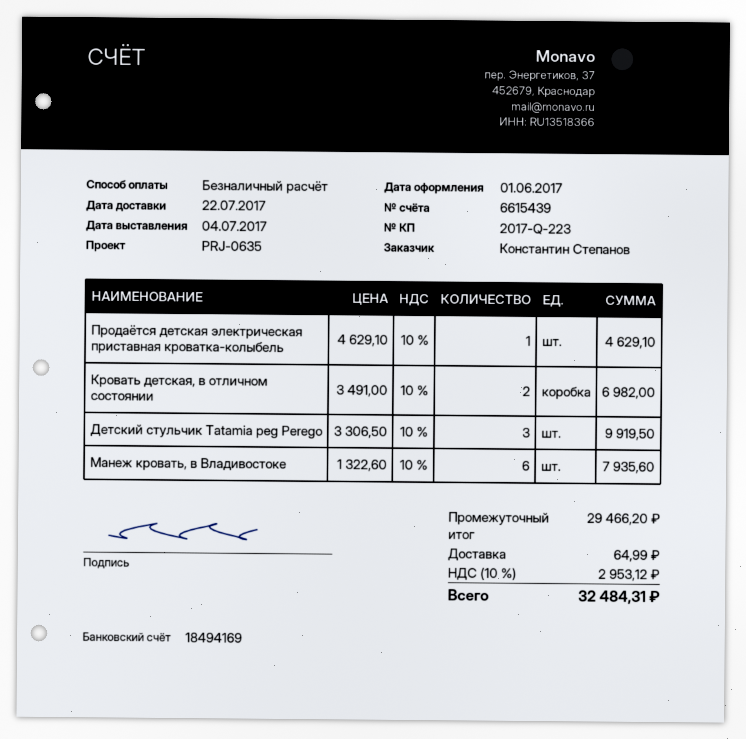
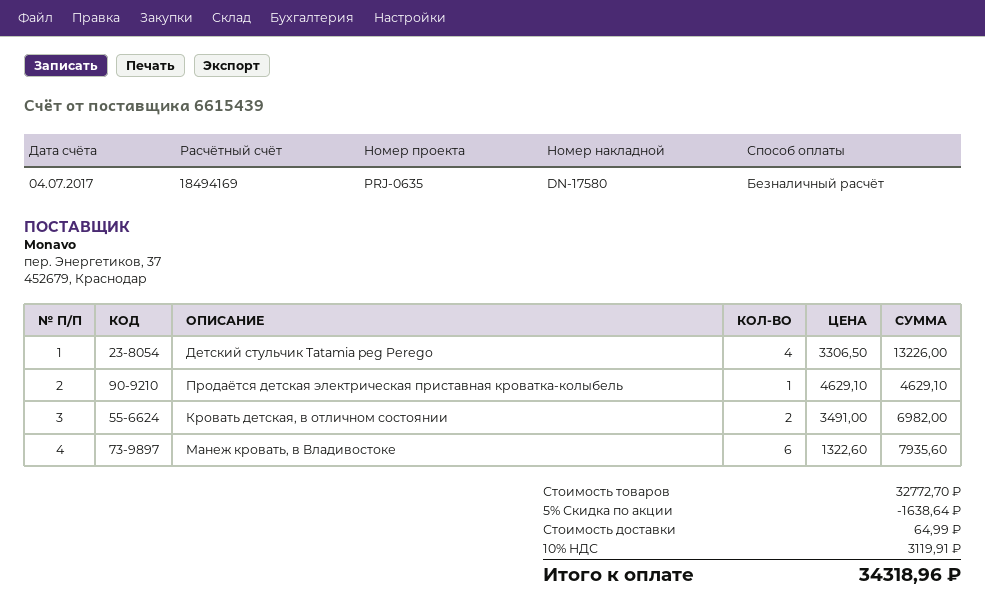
Детский стульчик Tatamia peg Perego: 3 x 3306.50 = 9919.50 -> 4 x 3306.50 = 13226.00
subtotal: 29466.20 -> 32772.70
discount: none -> 5% = 1638.64
tax: 10% = 2953.12 -> 10% = 3119.91
total: 32484.31 -> 34318.96

